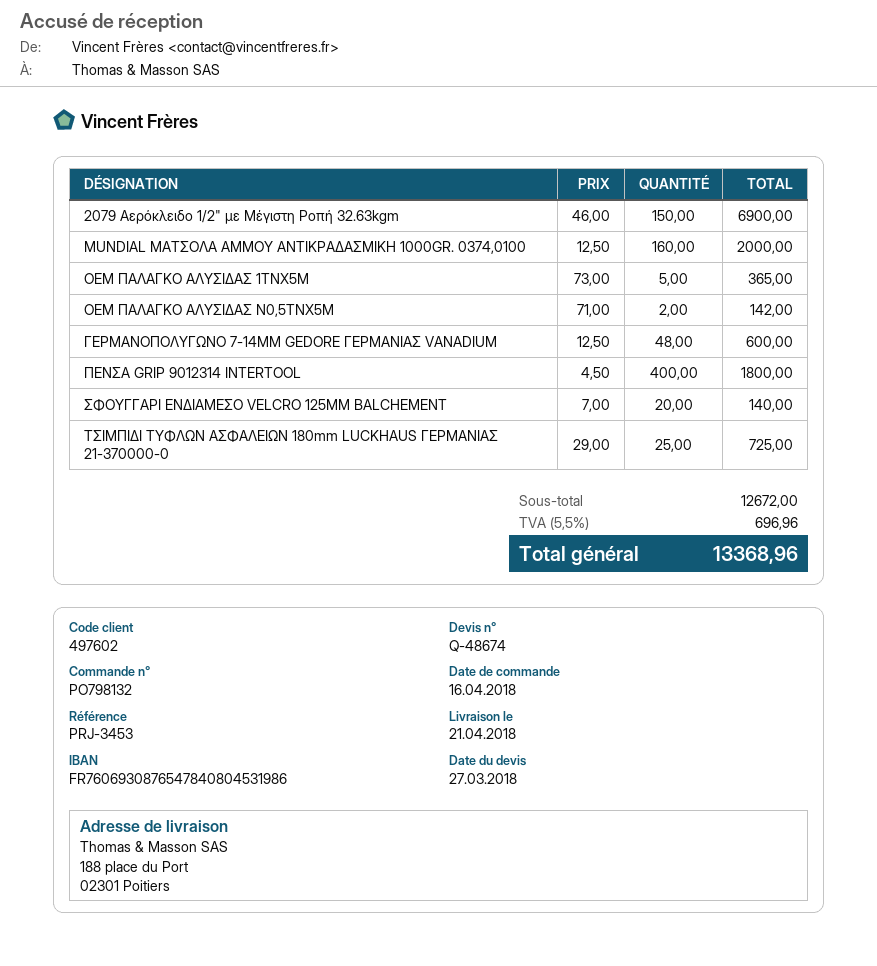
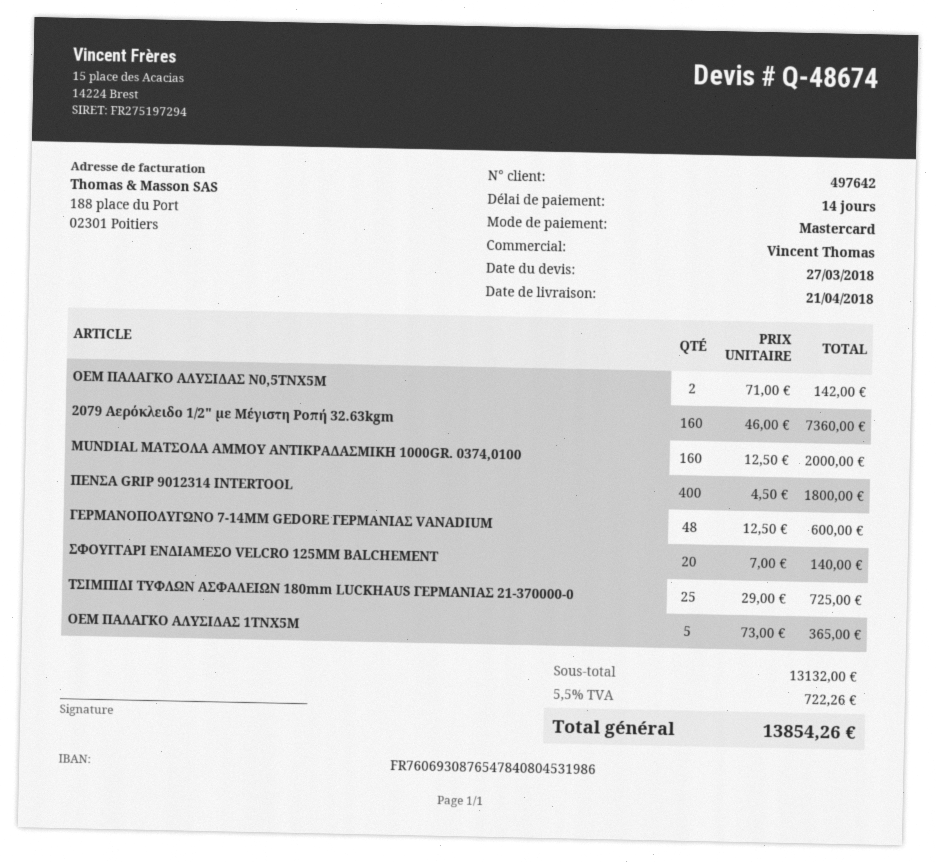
customer number: 497602 -> 497642
2079 Αερόκλειδο 1/2" με Μέγιστη Ροπή 32.63kgm: 150 x 46.00 = 6900.00 -> 160 x 46.00 = 7360.00
subtotal: 12672.00 -> 13132.00
tax: 5.5% = 696.96 -> 5.5% = 722.26
total: 13368.96 -> 13854.26

